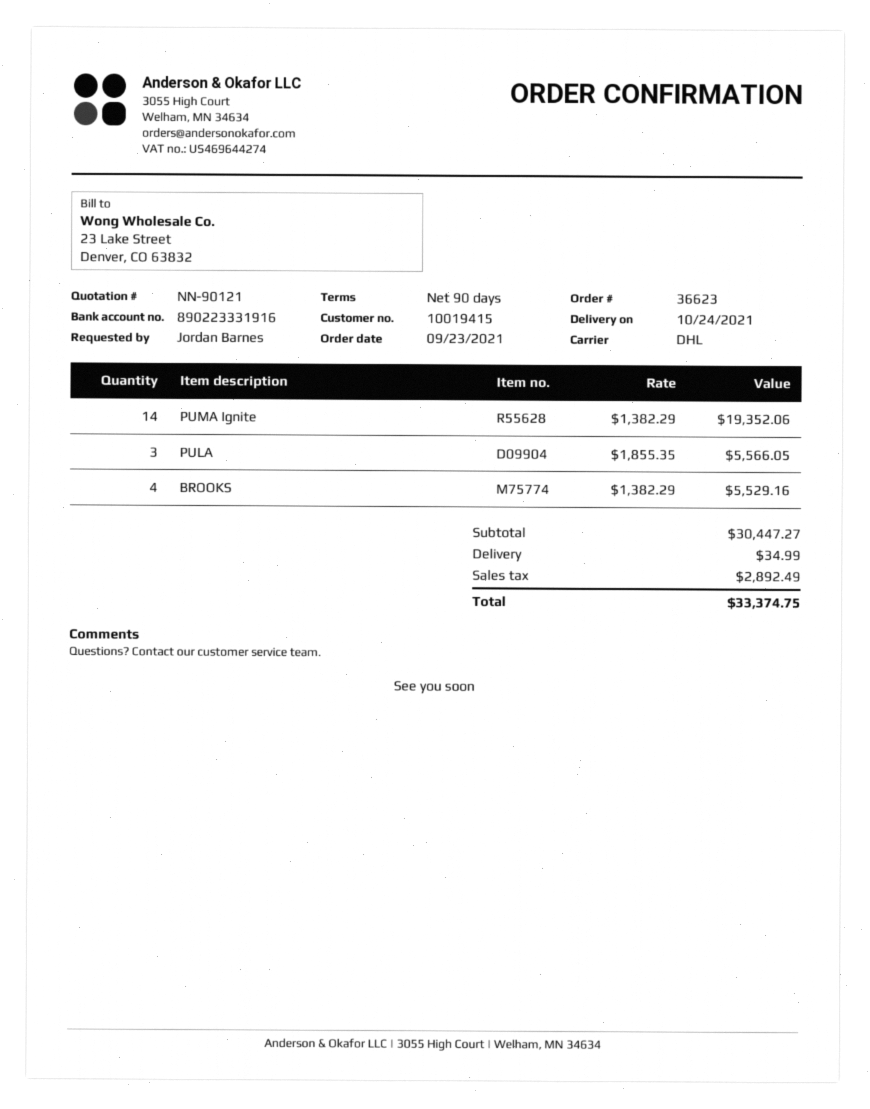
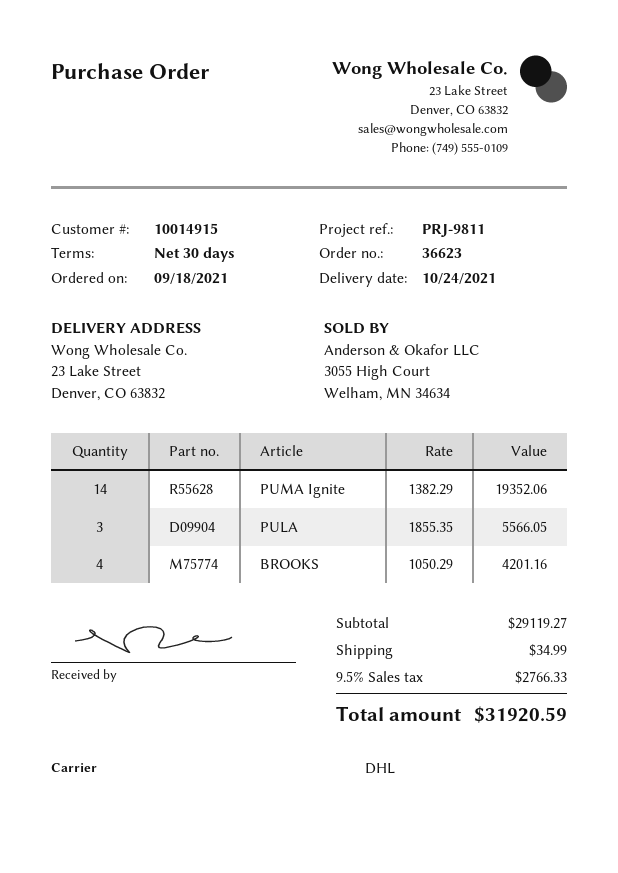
order date: 2021-09-23 -> 2021-09-18
payment terms: 90 days -> 30 days
customer number: 10019415 -> 10014915
BROOKS: 4 x 1382.29 = 5529.16 -> 4 x 1050.29 = 4201.16
subtotal: 30447.27 -> 29119.27
tax: 2892.49 -> 2766.33
total: 33374.75 -> 31920.59

